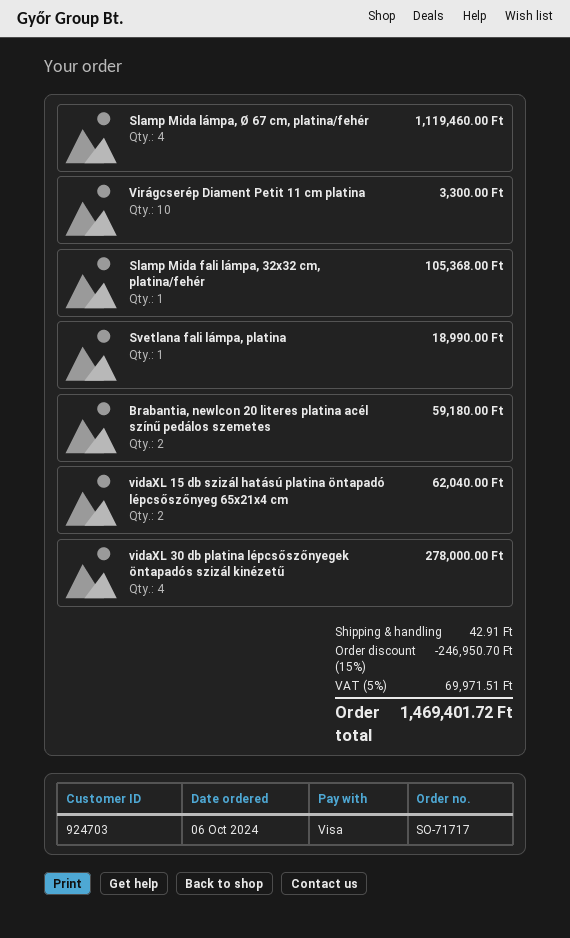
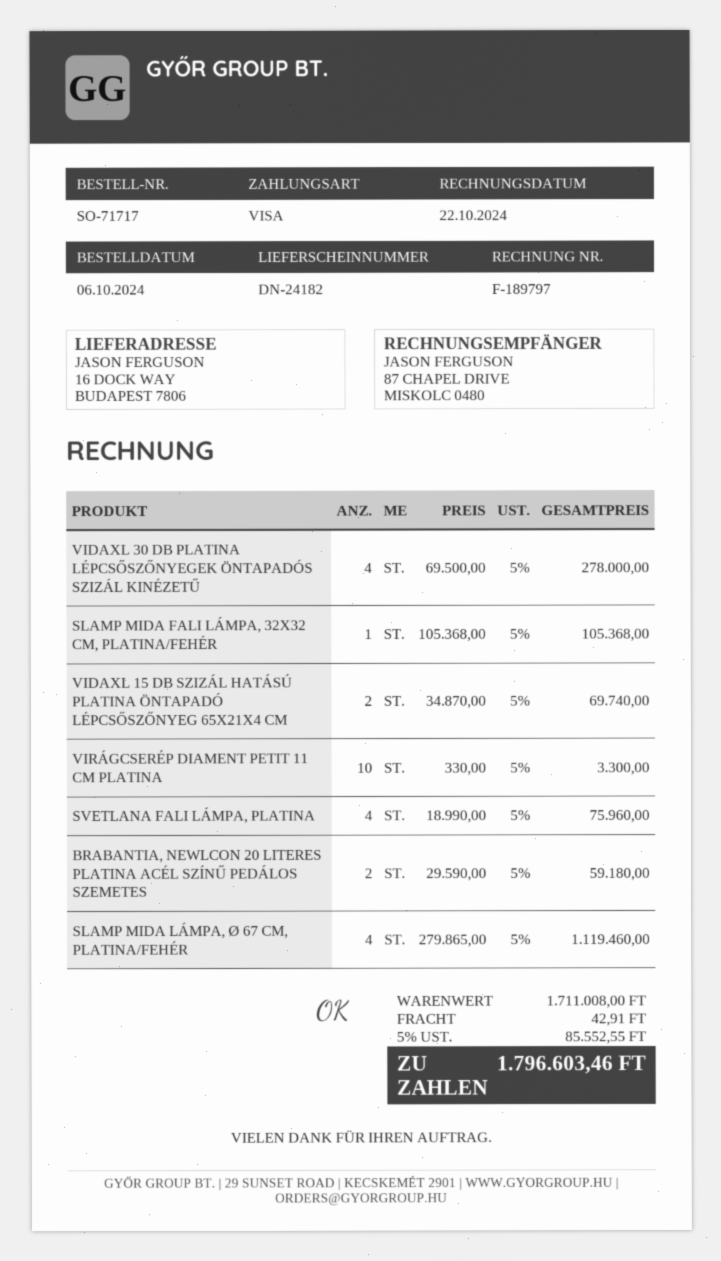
Svetlana fali lámpa, platina: 1 for 18990.00 -> 4 for 75960.00
vidaXL 15 db szizál hatású platina öntapadó lépcsőszőnyeg 65x21x4 cm: 2 for 62040.00 -> 2 for 69740.00
discount: 15% = 246950.70 -> none
tax: 5% = 69971.51 -> 5% = 85552.55
total: 1469401.72 -> 1796603.46

